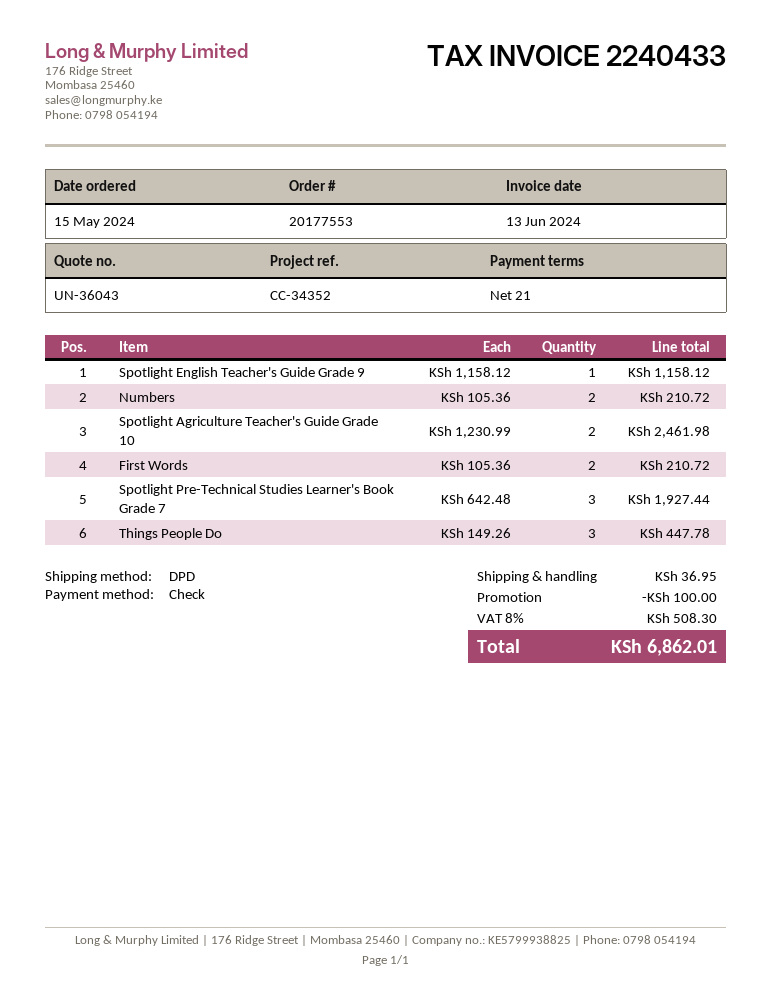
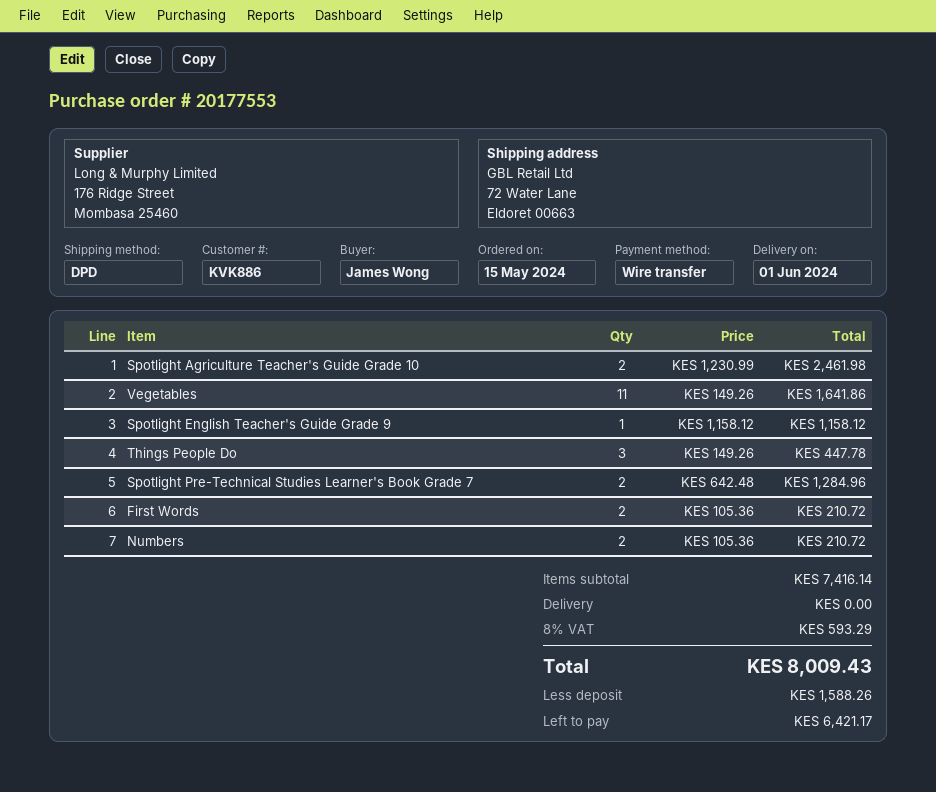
payment method: cheque -> bank transfer
Spotlight Pre-Technical Studies Learner's Book Grade 7: 3 x 642.48 = 1927.44 -> 2 x 642.48 = 1284.96
Vegetables: none -> 11 x 149.26 = 1641.86
discount: 100.00 -> none
shipping: 36.95 -> 0.00
tax: 8% = 508.30 -> 8% = 593.29
total: 6862.01 -> 8009.43

